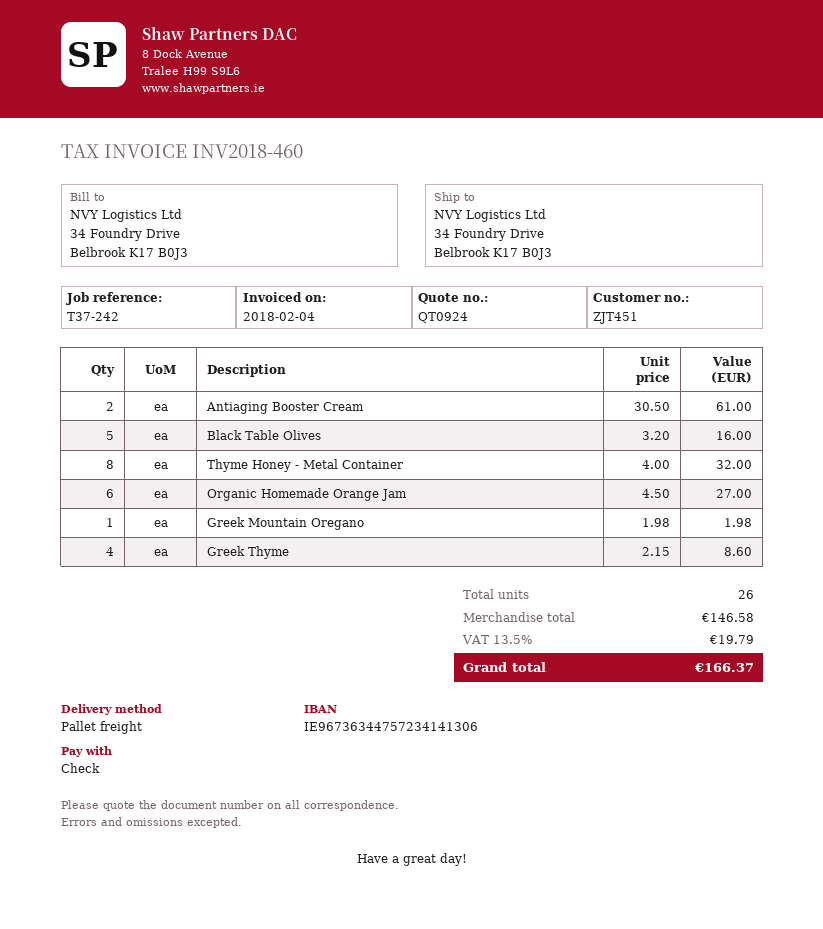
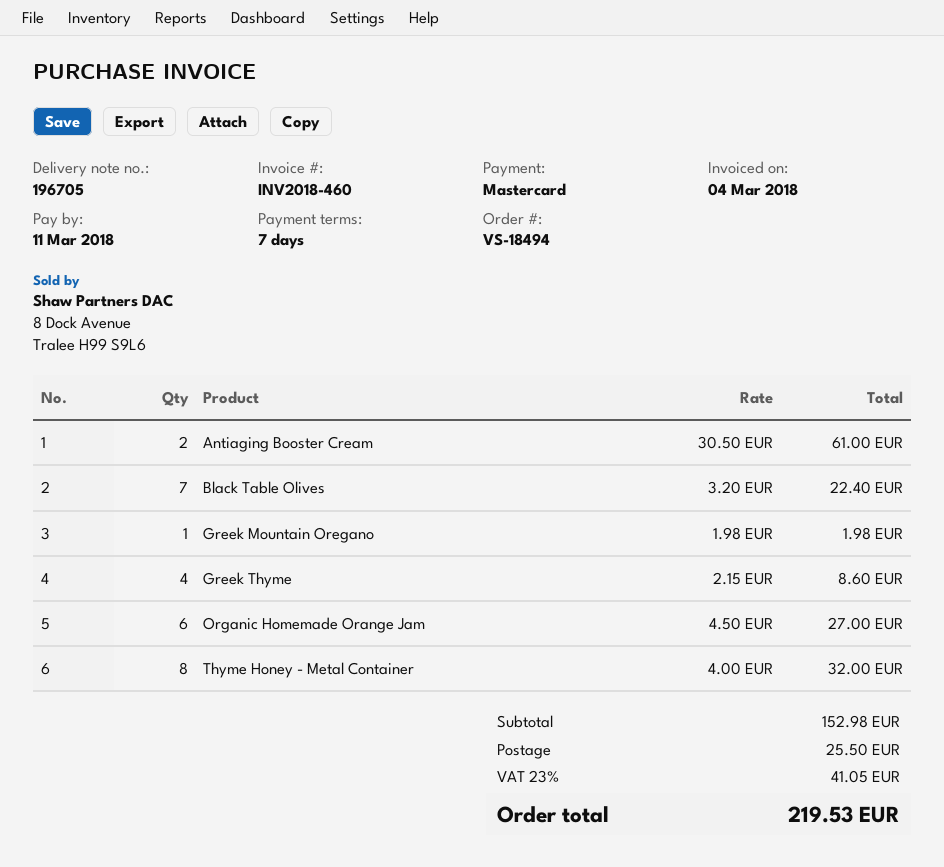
invoice date: 2018-02-04 -> 2018-03-04
payment method: cheque -> Mastercard
Black Table Olives: 5 x 3.20 = 16.00 -> 7 x 3.20 = 22.40
subtotal: 146.58 -> 152.98
shipping: none -> 25.50
tax: 13.5% = 19.79 -> 23% = 41.05
total: 166.37 -> 219.53

